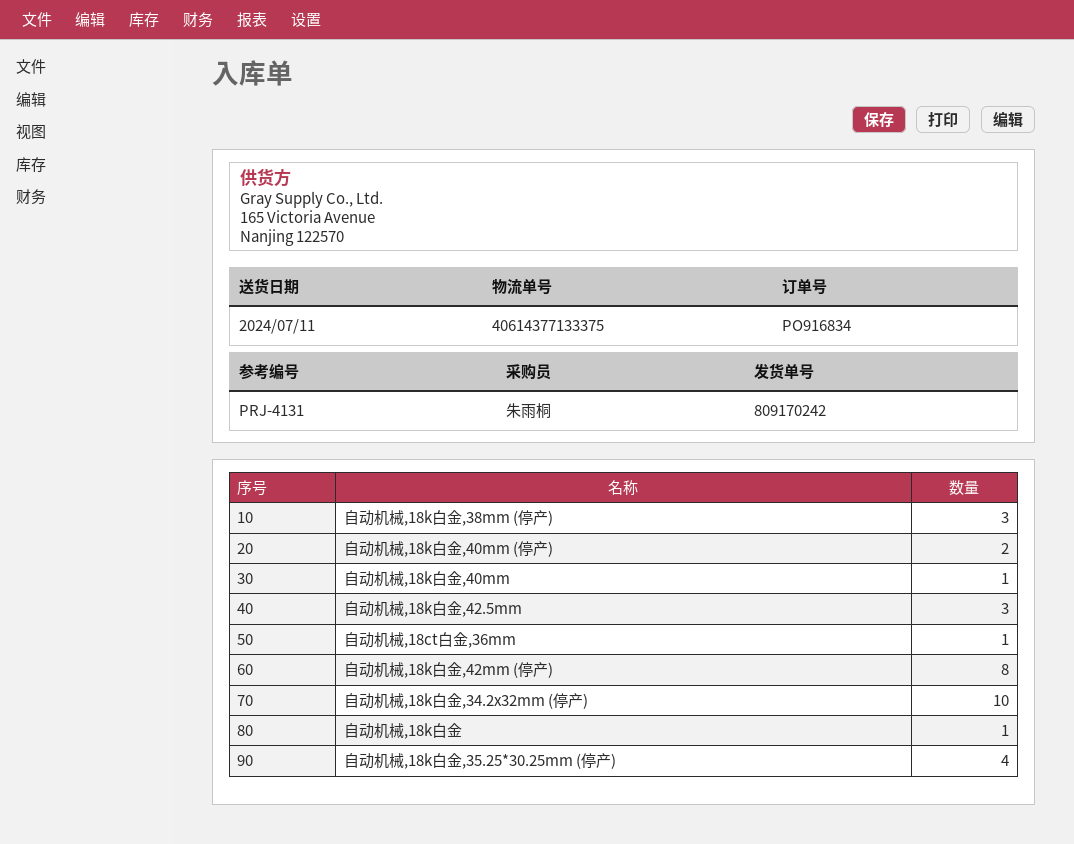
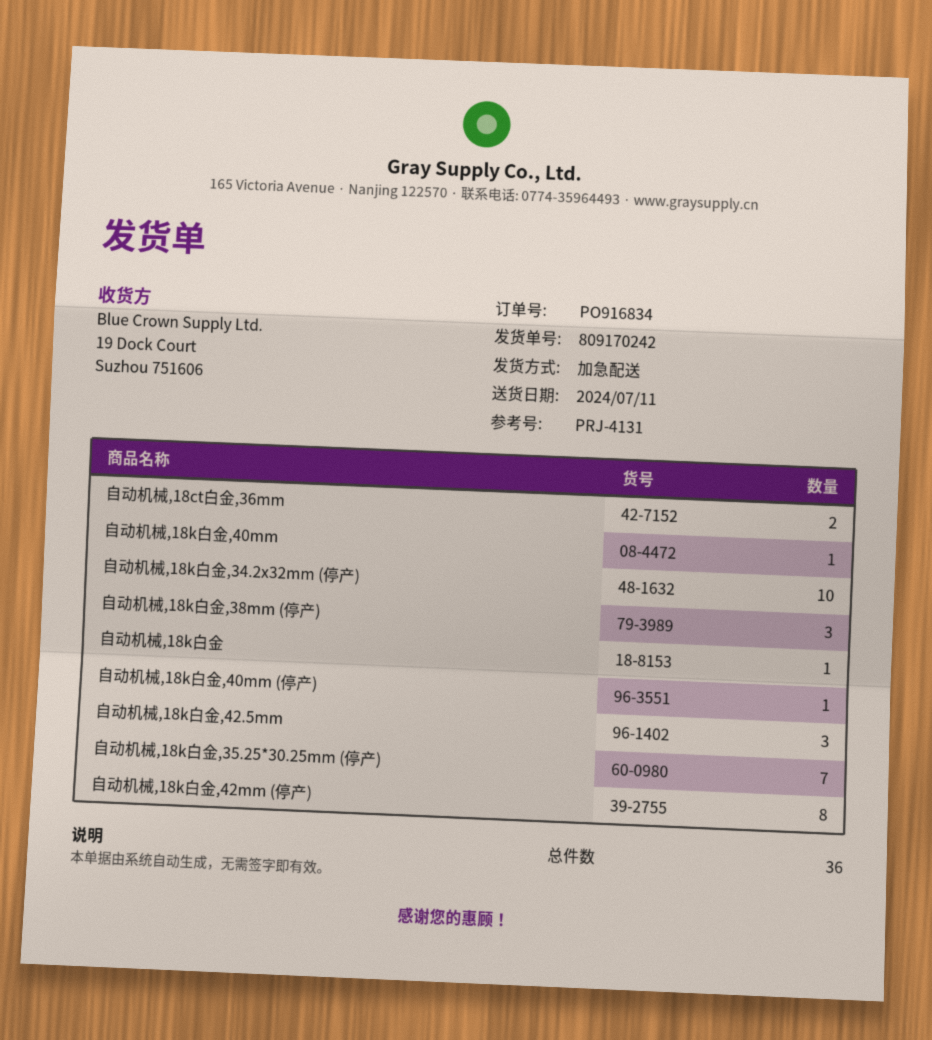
自动机械,18k白金,40mm (停产): 2 -> 1
自动机械,18ct白金,36mm: 1 -> 2
自动机械,18k白金,35.25*30.25mm (停产): 4 -> 7

